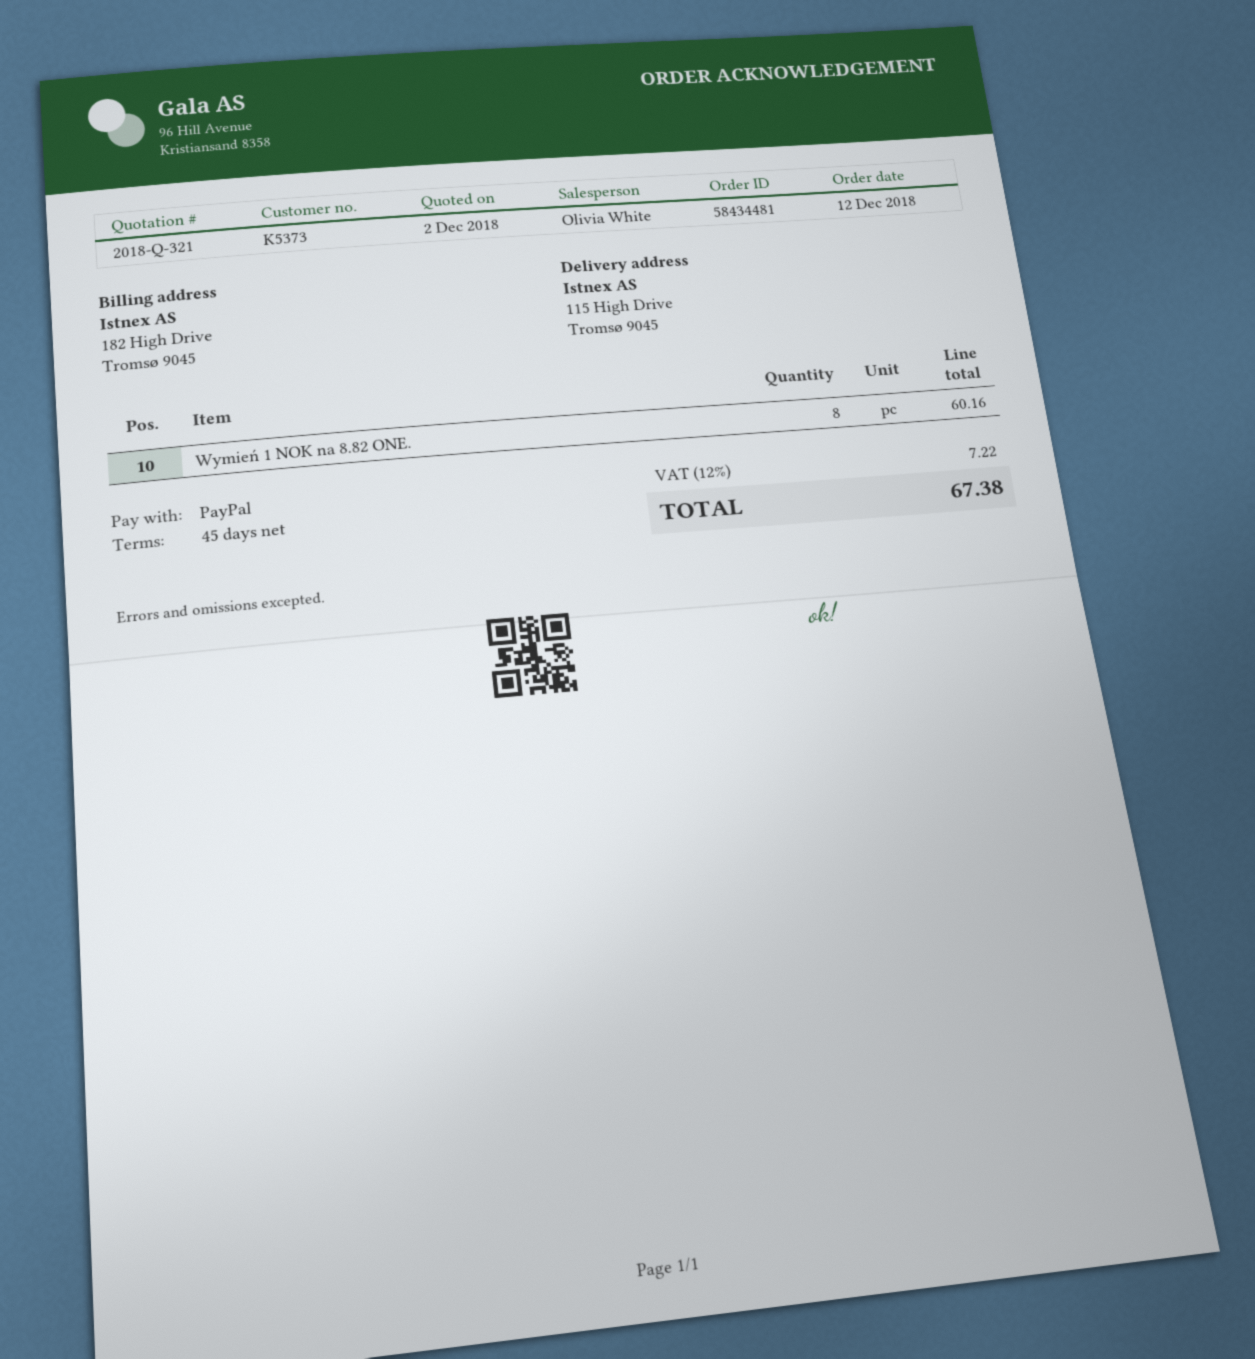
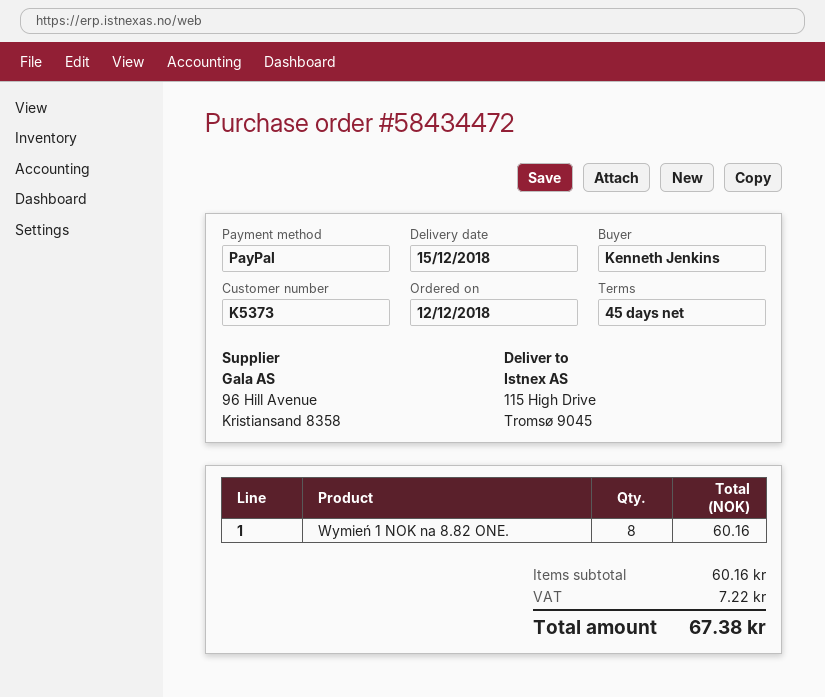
order number: 58434481 -> 58434472

